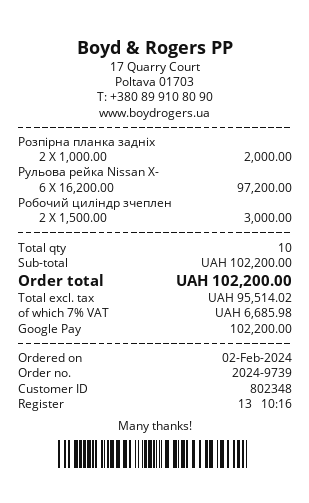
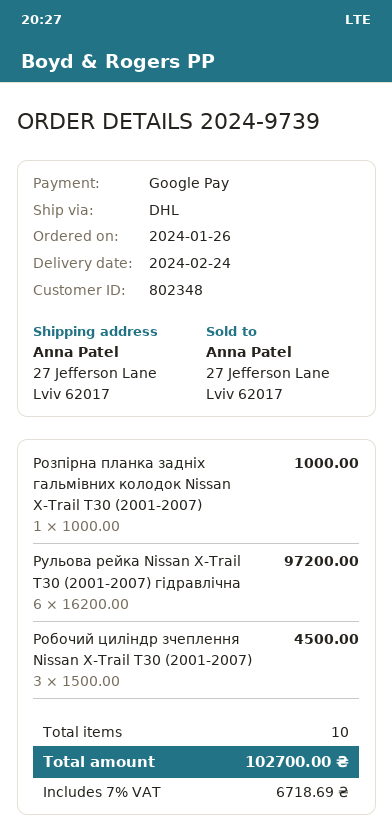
order date: 2024-02-02 -> 2024-01-26
Розпірна планка задніх: 2 x 1000.00 = 2000.00 -> 1 x 1000.00 = 1000.00
Робочий циліндр зчеплен: 2 x 1500.00 = 3000.00 -> 3 x 1500.00 = 4500.00
tax: 7% = 6685.98 -> 7% = 6718.69
total: 102200.00 -> 102700.00

